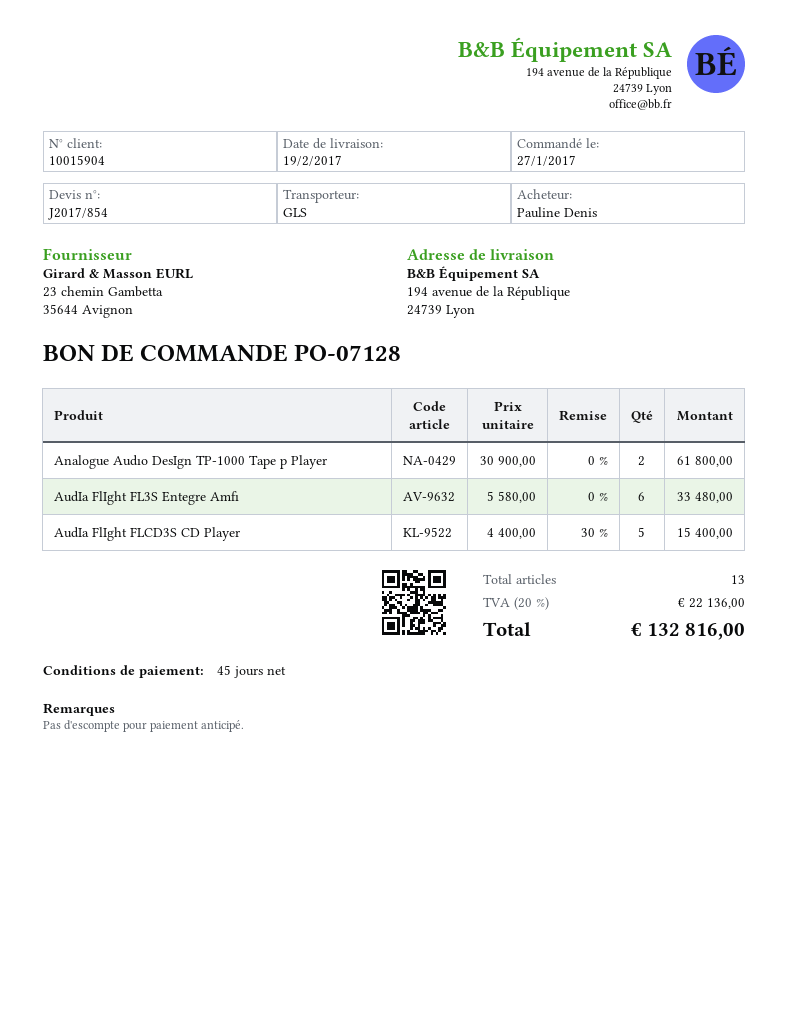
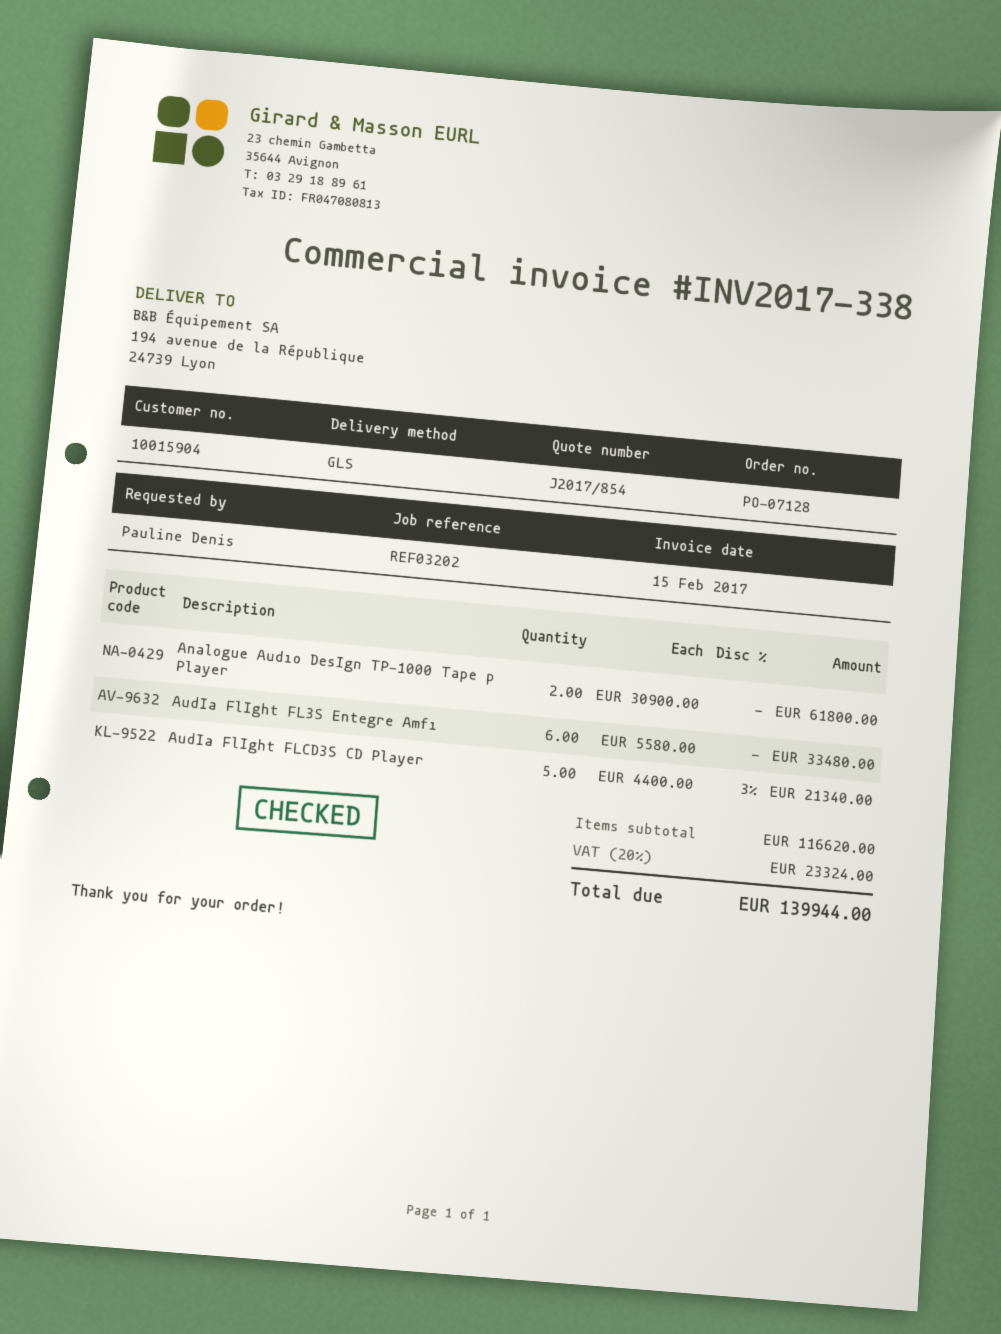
AudIa FlIght FLCD3S CD Player: 5 x 4400.00 - 30% = 15400.00 -> 5 x 4400.00 - 3% = 21340.00
tax: 20% = 22136.00 -> 20% = 23324.00
total: 132816.00 -> 139944.00

